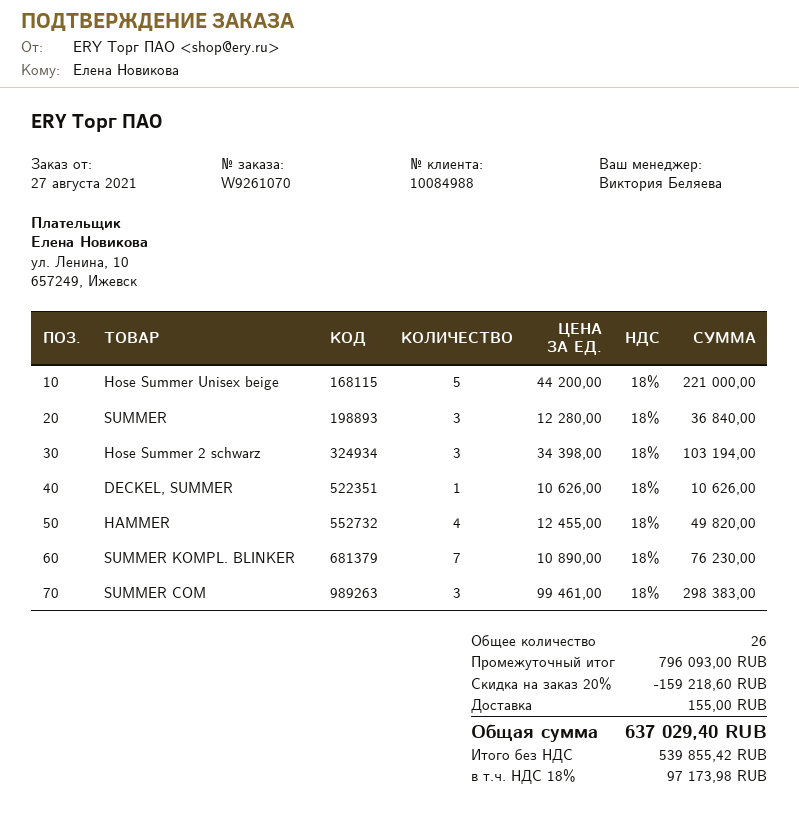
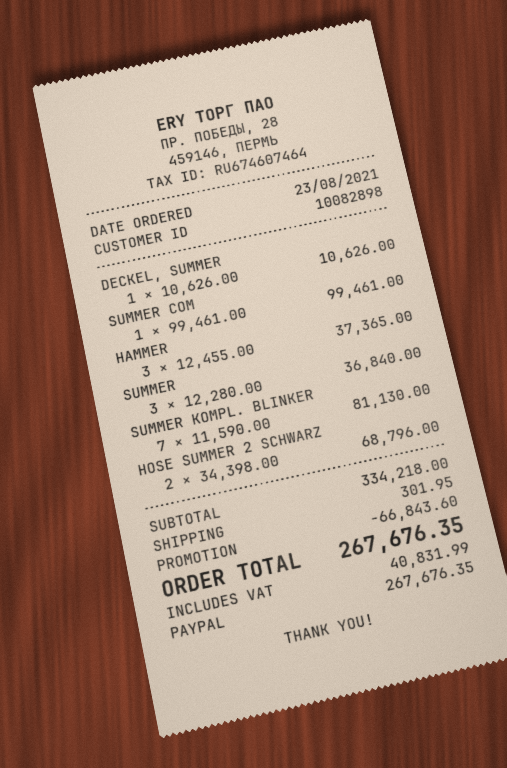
order date: 2021-08-27 -> 2021-08-23
customer number: 10084988 -> 10082898
Hose Summer Unisex beige: 5 x 44200.00 = 221000.00 -> none
Hose Summer 2 schwarz: 3 x 34398.00 = 103194.00 -> 2 x 34398.00 = 68796.00
HAMMER: 4 x 12455.00 = 49820.00 -> 3 x 12455.00 = 37365.00
SUMMER KOMPL. BLINKER: 7 x 10890.00 = 76230.00 -> 7 x 11590.00 = 81130.00
SUMMER COM: 3 x 99461.00 = 298383.00 -> 1 x 99461.00 = 99461.00
subtotal: 796093.00 -> 334218.00
discount: 159218.60 -> 66843.60
shipping: 155.00 -> 301.95
tax: 97173.98 -> 40831.99
total: 637029.40 -> 267676.35

